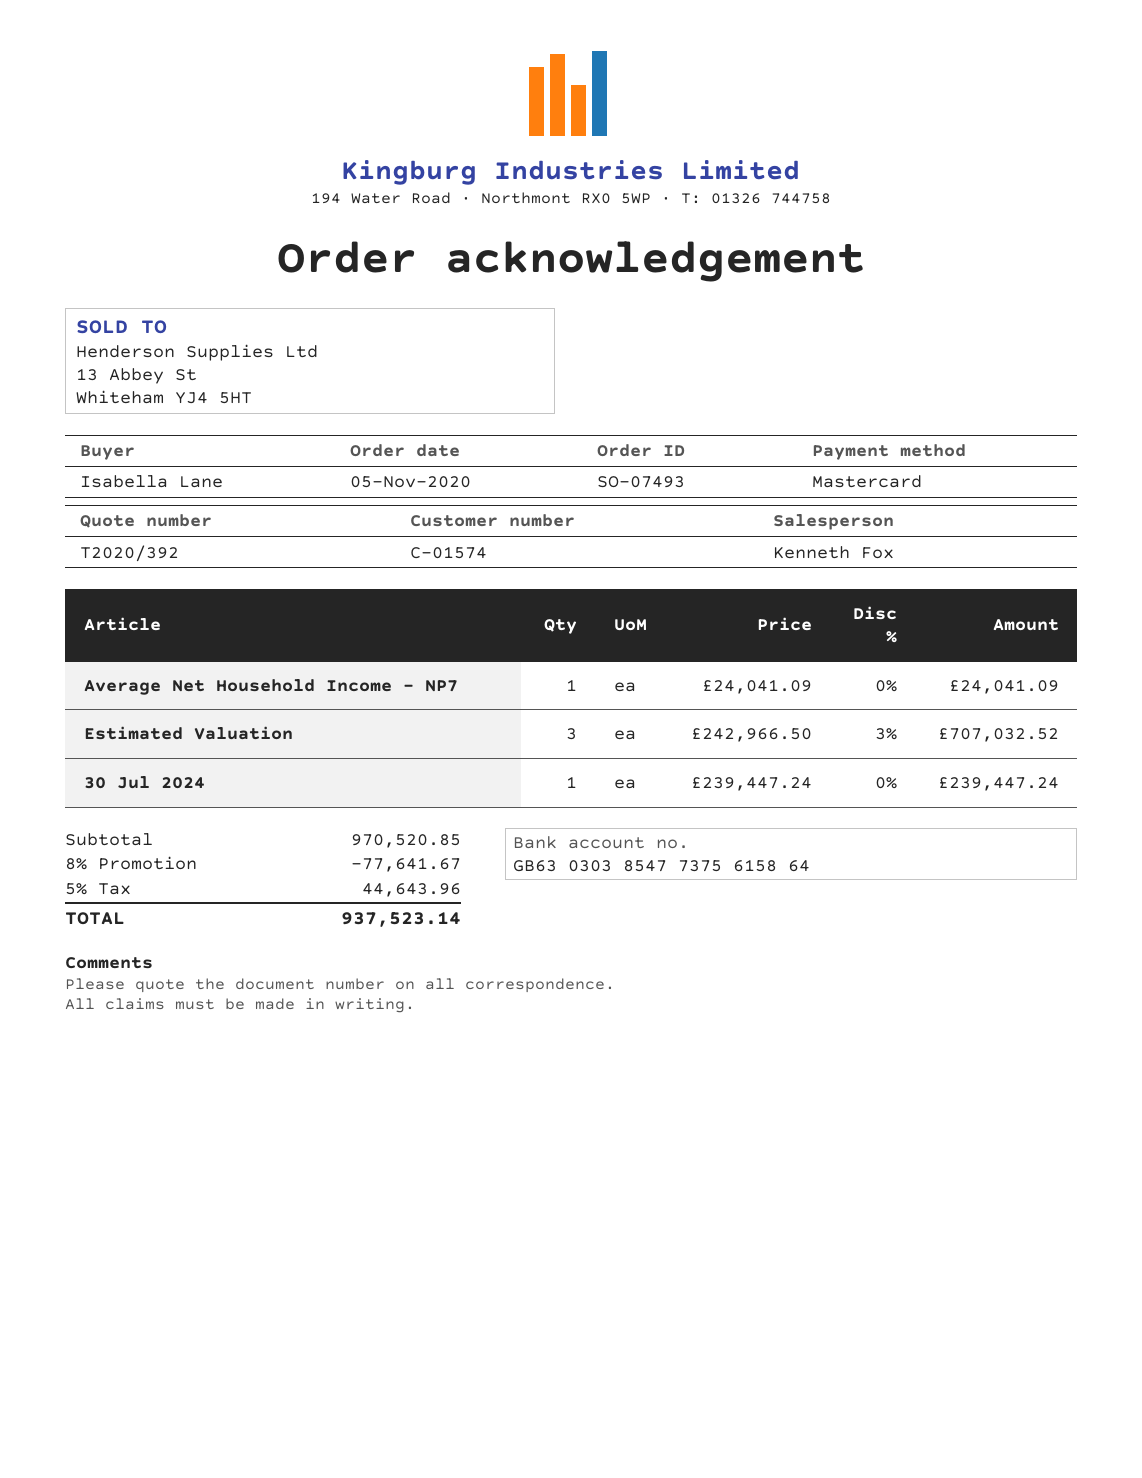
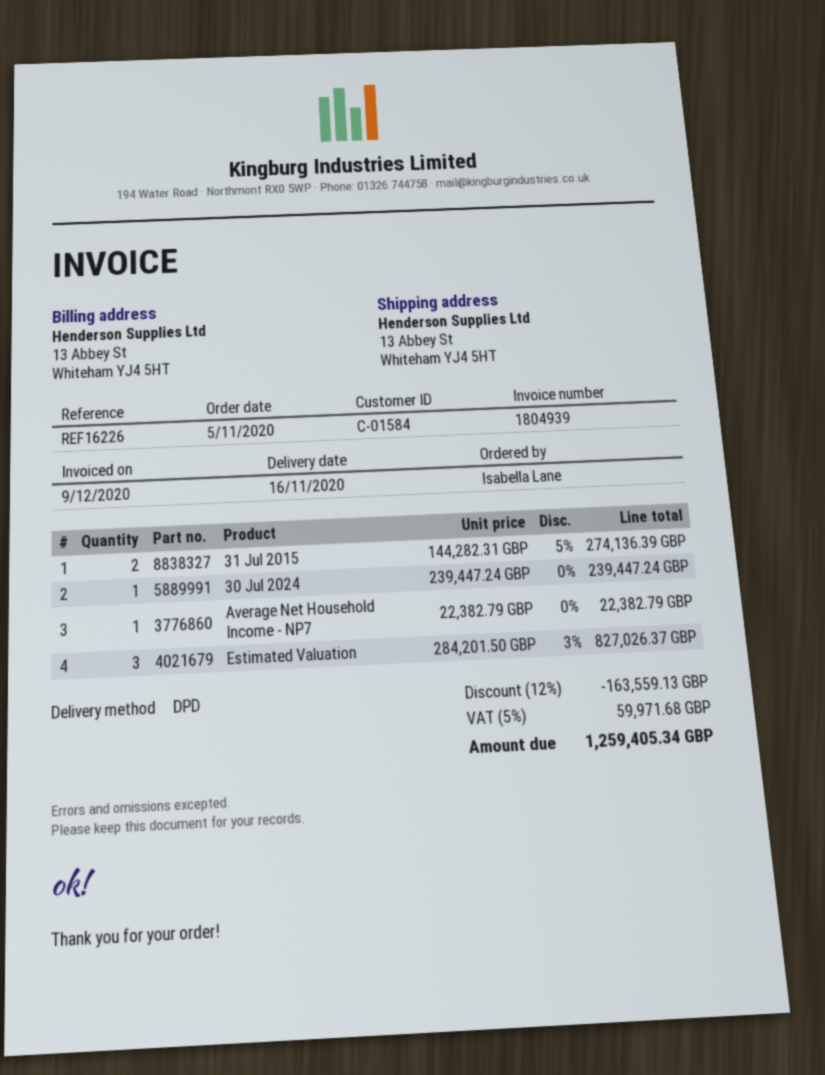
customer number: C-01574 -> C-01584
Average Net Household Income - NP7: 1 x 24041.09 = 24041.09 -> 1 x 22382.79 = 22382.79
Estimated Valuation: 3 x 242966.50 - 3% = 707032.52 -> 3 x 284201.50 - 3% = 827026.37
31 Jul 2015: none -> 2 x 144282.31 - 5% = 274136.39
discount: 8% = 77641.67 -> 12% = 163559.13
tax: 5% = 44643.96 -> 5% = 59971.68
total: 937523.14 -> 1259405.34

